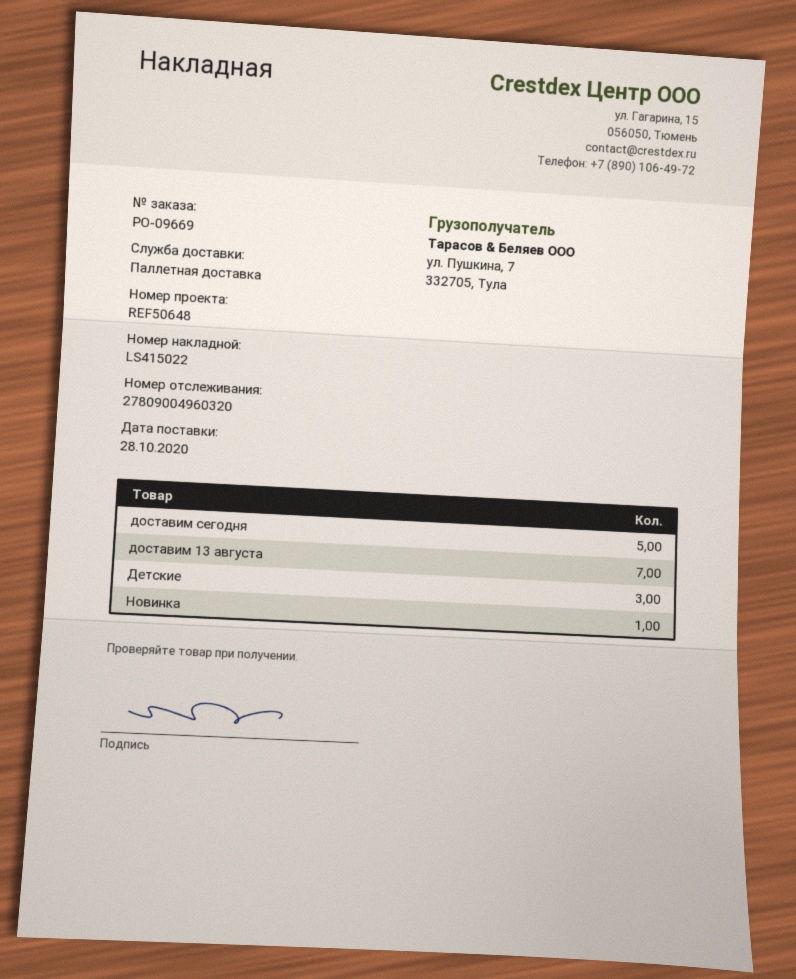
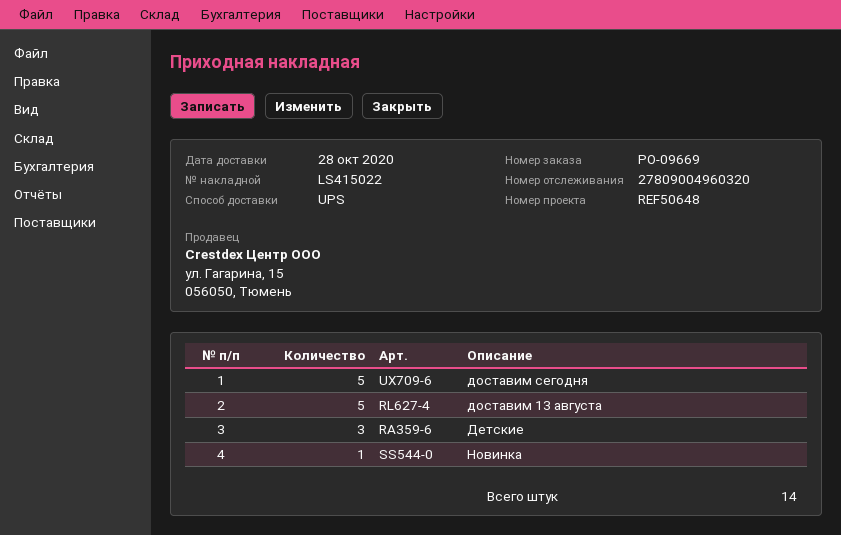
shipping method: pallet freight -> UPS
доставим 13 августа: 7 -> 5

